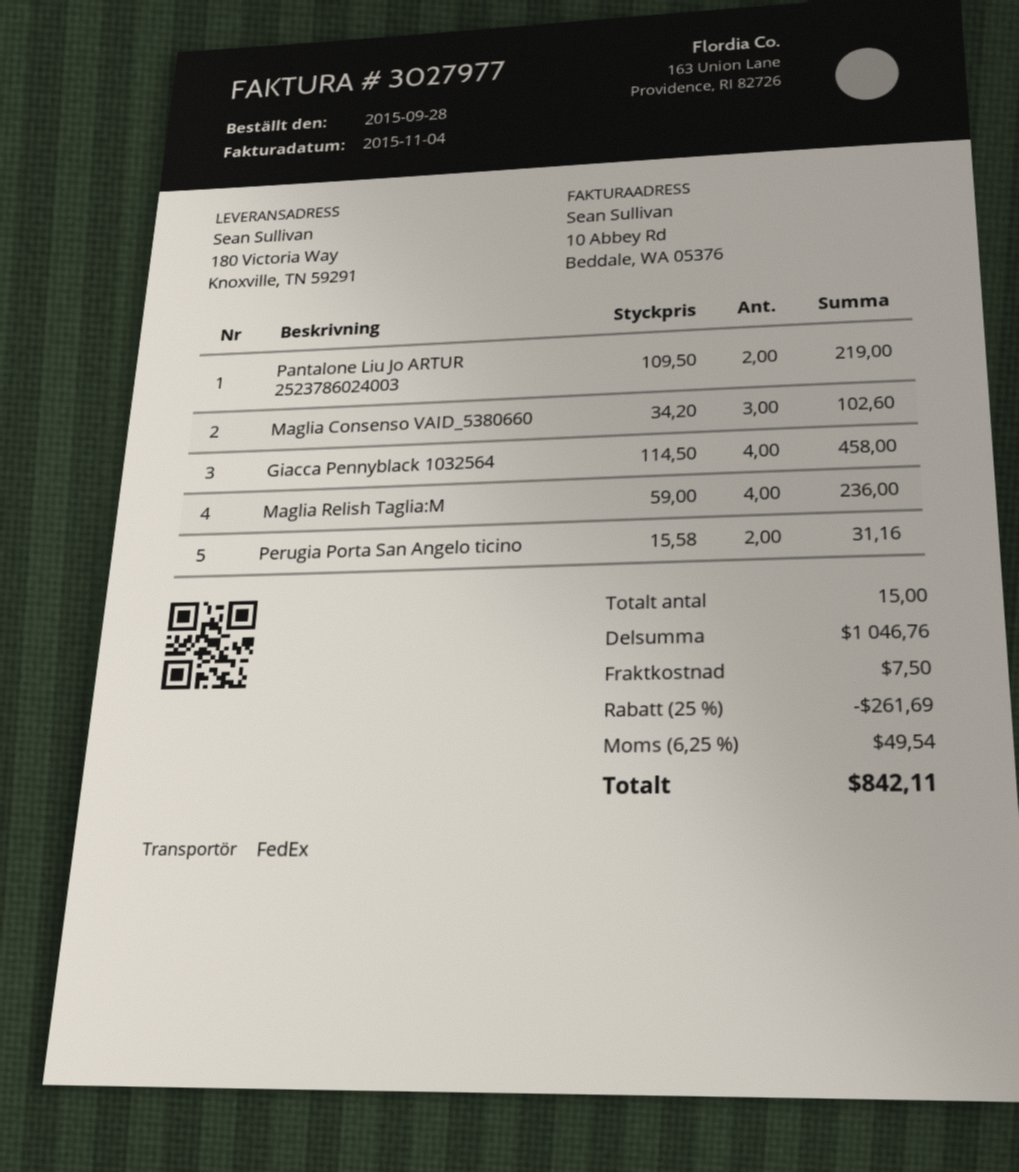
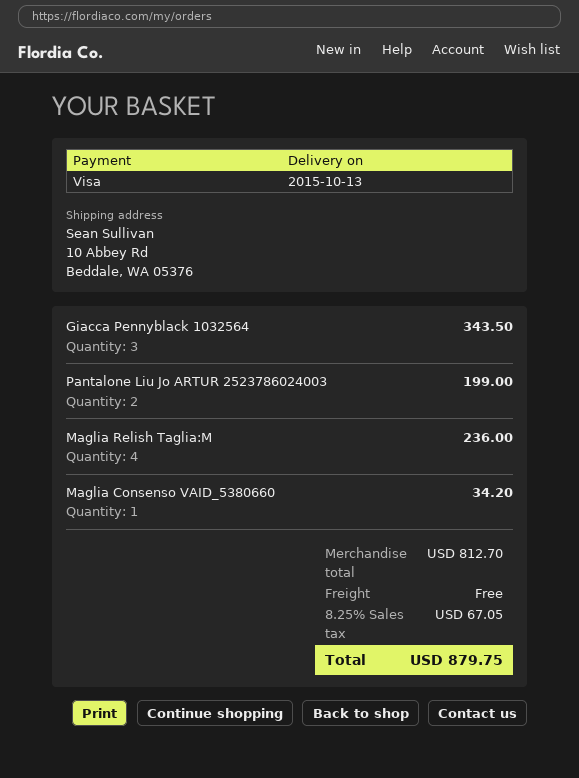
ship to: 180 Victoria Way, Knoxville, TN 59291 -> 10 Abbey Rd, Beddale, WA 05376
Pantalone Liu Jo ARTUR 2523786024003: 2 for 219.00 -> 2 for 199.00
Maglia Consenso VAID_5380660: 3 for 102.60 -> 1 for 34.20
Giacca Pennyblack 1032564: 4 for 458.00 -> 3 for 343.50
Perugia Porta San Angelo ticino: 2 for 31.16 -> none
subtotal: 1046.76 -> 812.70
discount: 25% = 261.69 -> none
shipping: 7.50 -> 0.00
tax: 6.25% = 49.54 -> 8.25% = 67.05
total: 842.11 -> 879.75

